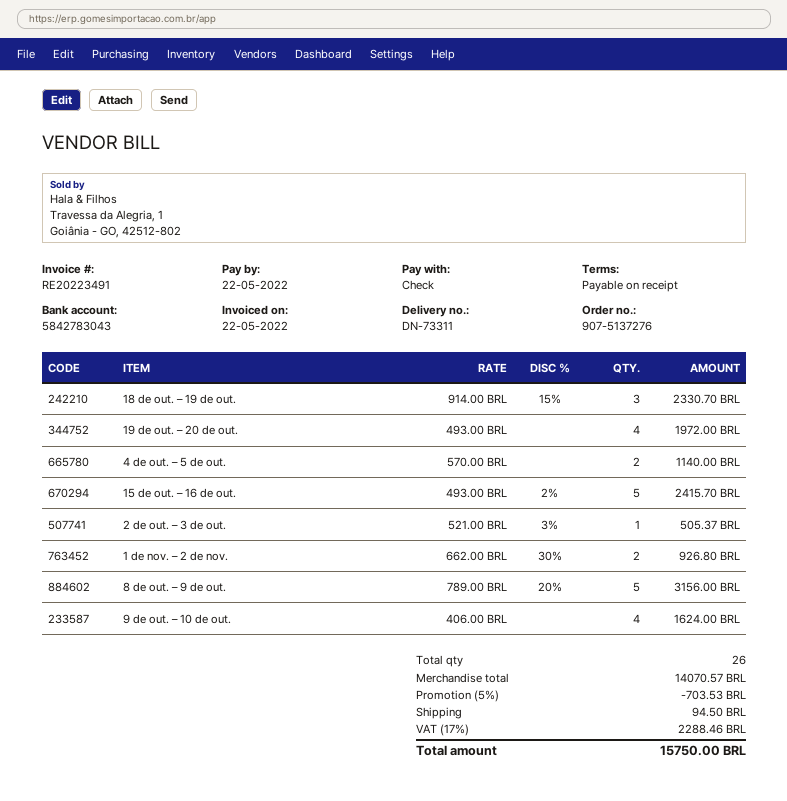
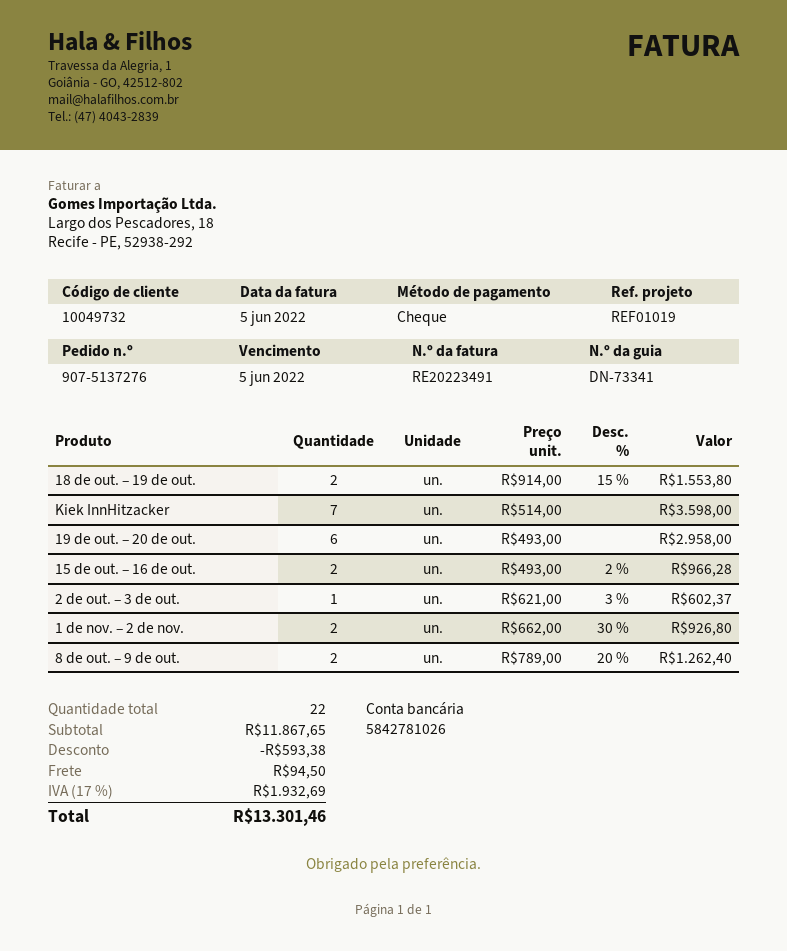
delivery note number: DN-73311 -> DN-73341
invoice date: 2022-05-22 -> 2022-06-05
due date: 2022-05-22 -> 2022-06-05
bank account: 5842783043 -> 5842781026
18 de out. – 19 de out.: 3 x 914.00 - 15% = 2330.70 -> 2 x 914.00 - 15% = 1553.80
19 de out. – 20 de out.: 4 x 493.00 = 1972.00 -> 6 x 493.00 = 2958.00
4 de out. – 5 de out.: 2 x 570.00 = 1140.00 -> none
15 de out. – 16 de out.: 5 x 493.00 - 2% = 2415.70 -> 2 x 493.00 - 2% = 966.28
2 de out. – 3 de out.: 1 x 521.00 - 3% = 505.37 -> 1 x 621.00 - 3% = 602.37
8 de out. – 9 de out.: 5 x 789.00 - 20% = 3156.00 -> 2 x 789.00 - 20% = 1262.40
9 de out. – 10 de out.: 4 x 406.00 = 1624.00 -> none
Kiek InnHitzacker: none -> 7 x 514.00 = 3598.00
total quantity: 26 -> 22
subtotal: 14070.57 -> 11867.65
discount: 703.53 -> 593.38
tax: 17% = 2288.46 -> 17% = 1932.69
total: 15750.00 -> 13301.46

